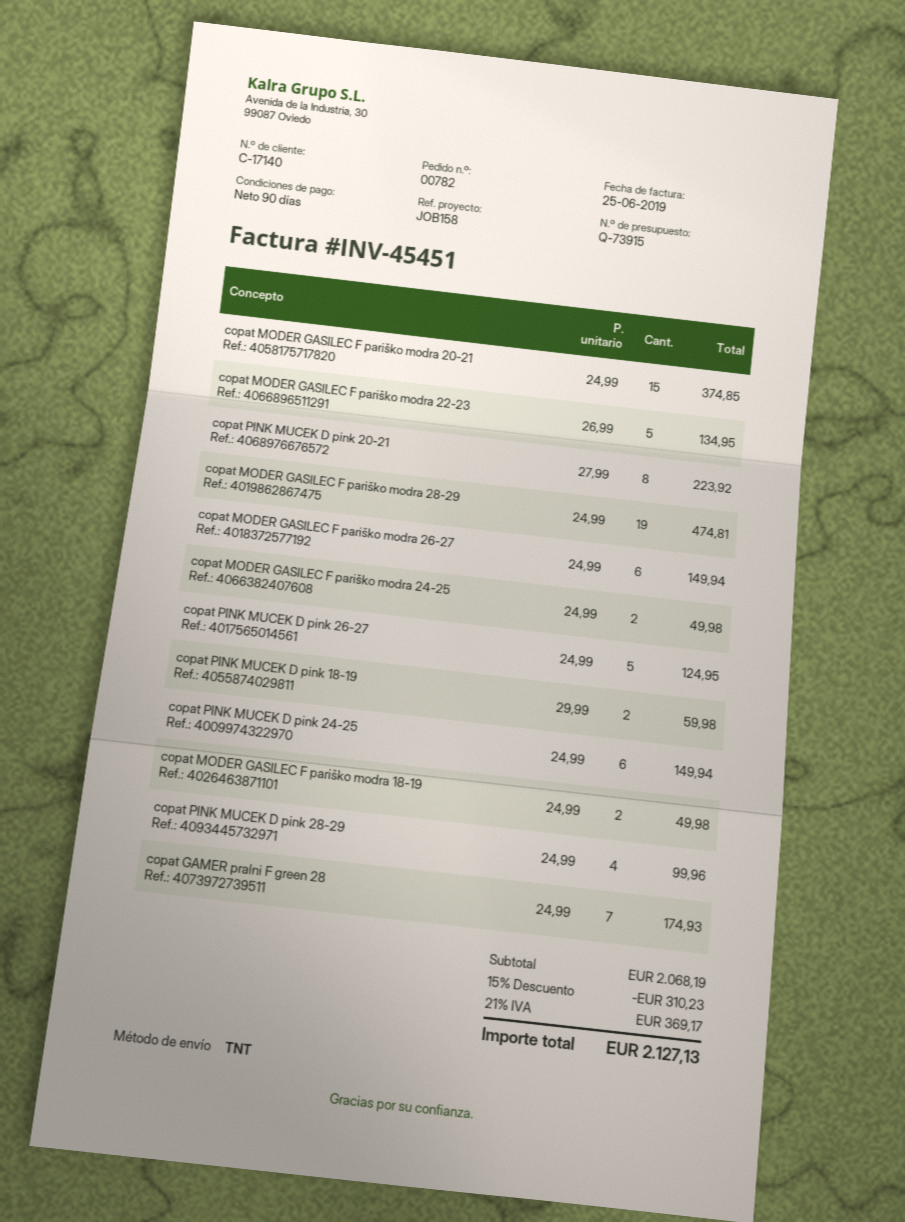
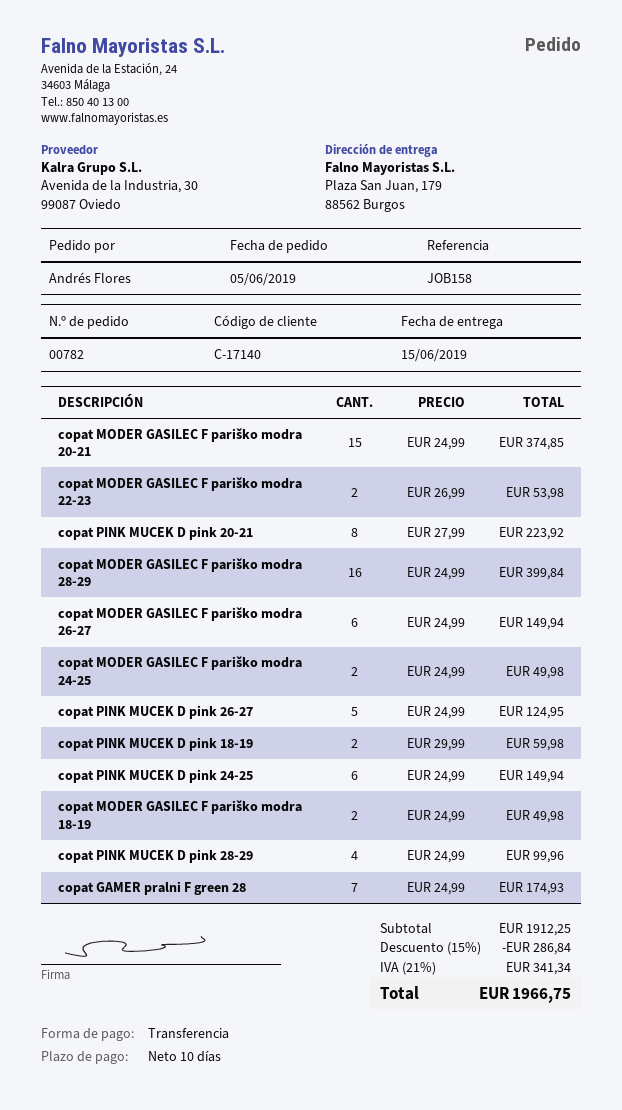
payment terms: 90 days -> 10 days
copat MODER GASILEC F pariško modra 22-23: 5 x 26.99 = 134.95 -> 2 x 26.99 = 53.98
copat MODER GASILEC F pariško modra 28-29: 19 x 24.99 = 474.81 -> 16 x 24.99 = 399.84
subtotal: 2068.19 -> 1912.25
discount: 15% = 310.23 -> 15% = 286.84
tax: 21% = 369.17 -> 21% = 341.34
total: 2127.13 -> 1966.75

